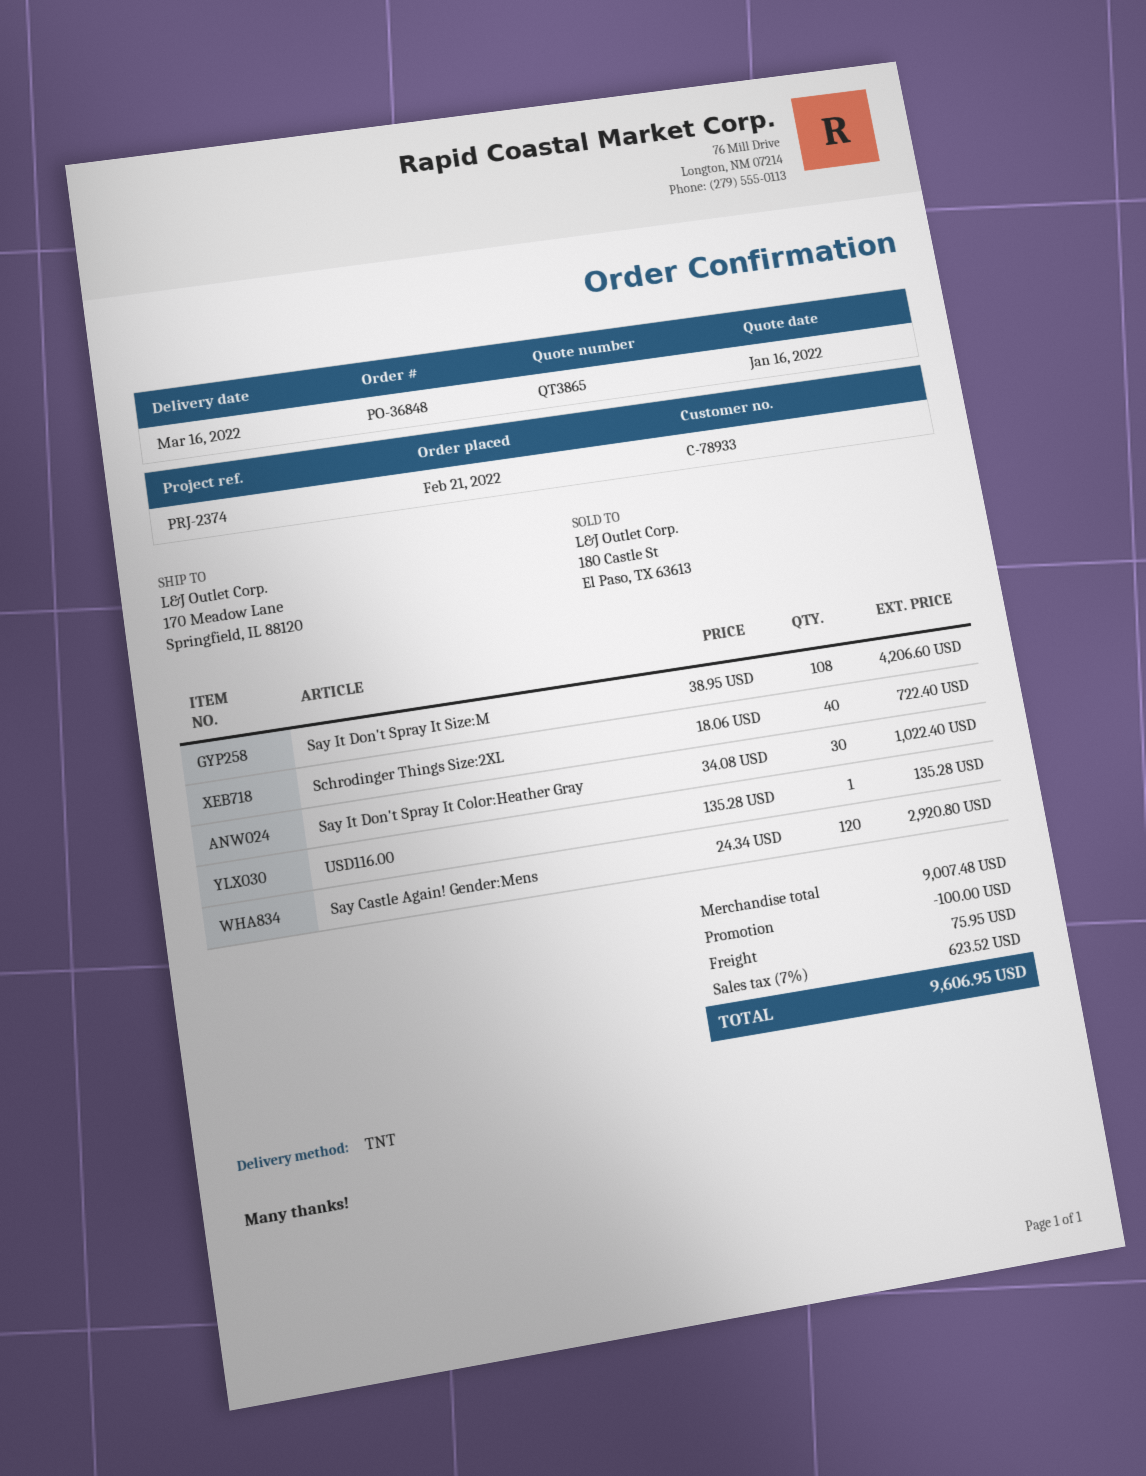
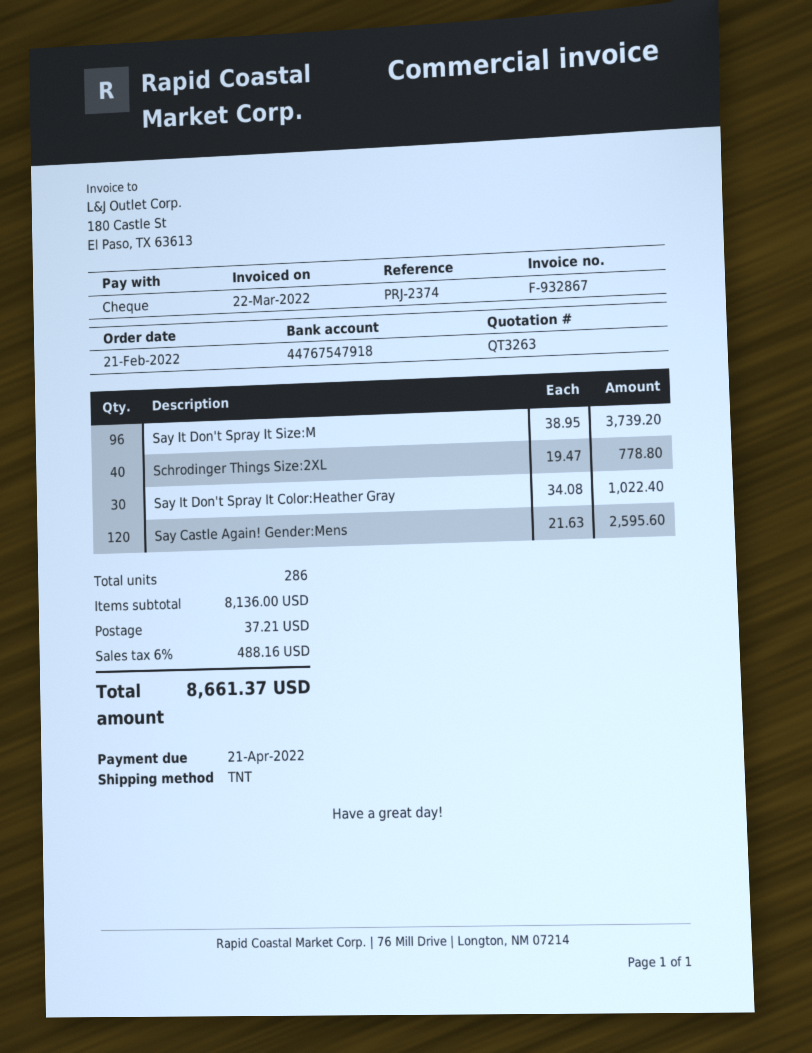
quote number: QT3865 -> QT3263
Say It Don't Spray It Size:M: 108 x 38.95 = 4206.60 -> 96 x 38.95 = 3739.20
Schrodinger Things Size:2XL: 40 x 18.06 = 722.40 -> 40 x 19.47 = 778.80
USD116.00: 1 x 135.28 = 135.28 -> none
Say Castle Again! Gender:Mens: 120 x 24.34 = 2920.80 -> 120 x 21.63 = 2595.60
subtotal: 9007.48 -> 8136.00
discount: 100.00 -> none
shipping: 75.95 -> 37.21
tax: 7% = 623.52 -> 6% = 488.16
total: 9606.95 -> 8661.37

